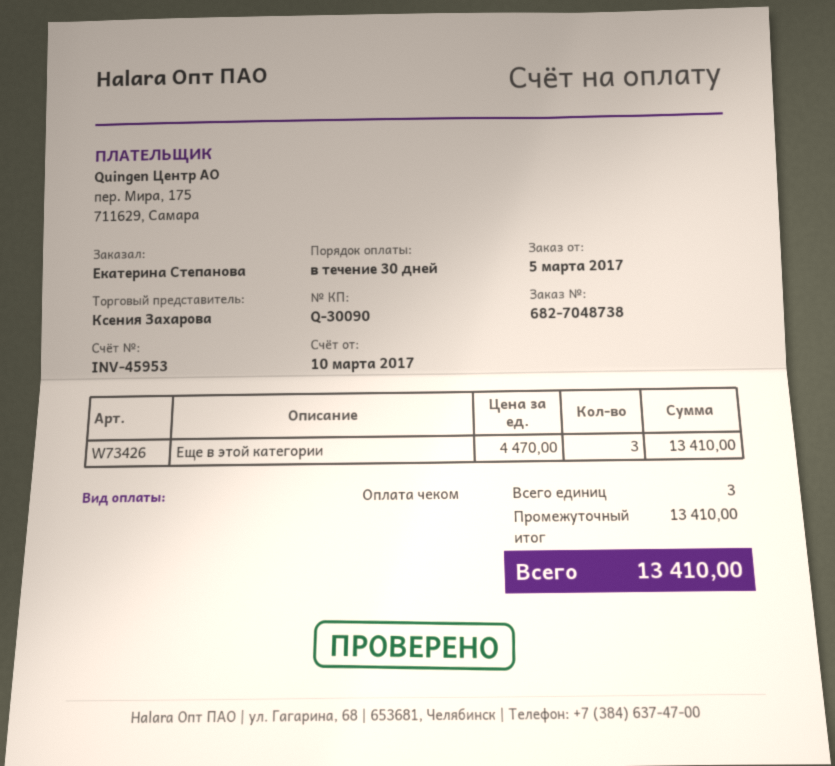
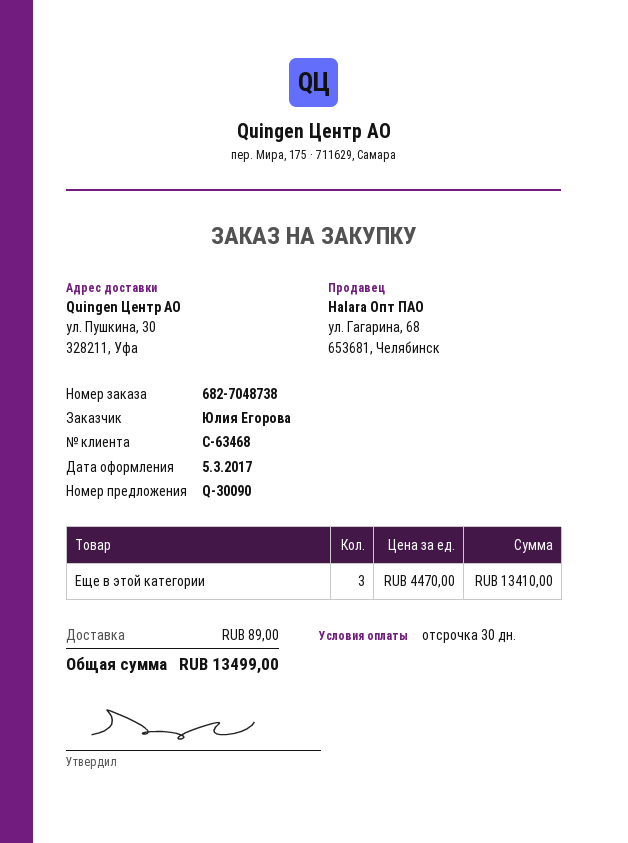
ordered by: Екатерина Степанова -> Юлия Егорова
shipping: none -> 89.00
total: 13410.00 -> 13499.00

